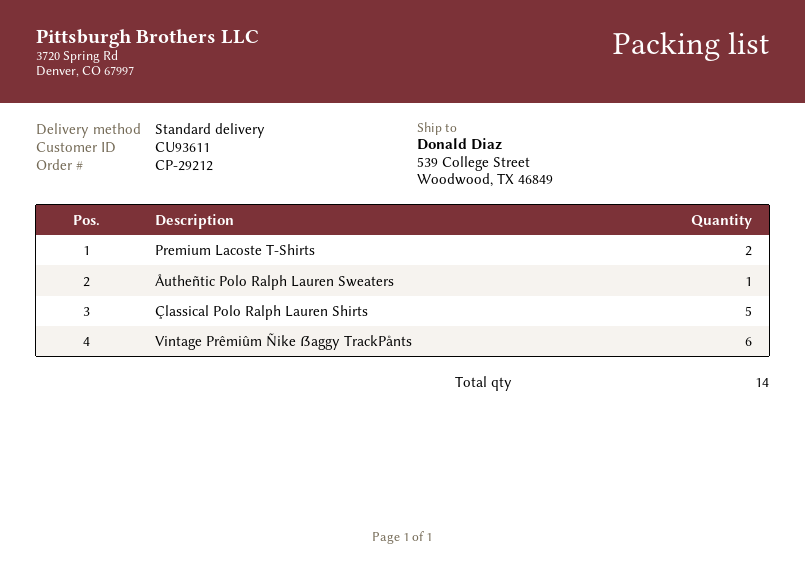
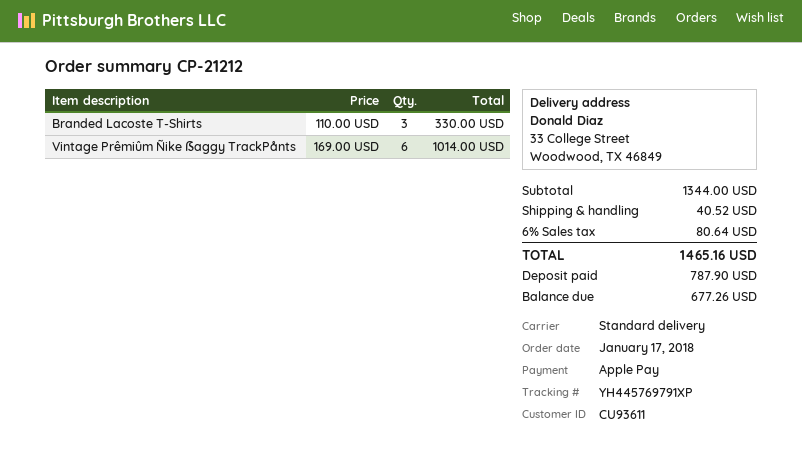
order number: CP-29212 -> CP-21212
ship to: 539 College Street, Woodwood, TX 46849 -> 33 College Street, Woodwood, TX 46849
Premium Lacoste T-Shirts: 2 -> none
Åutheñtic Polo Ralph Lauren Sweaters: 1 -> none
Çlassical Polo Ralph Lauren Shirts: 5 -> none
Branded Lacoste T-Shirts: none -> 3

